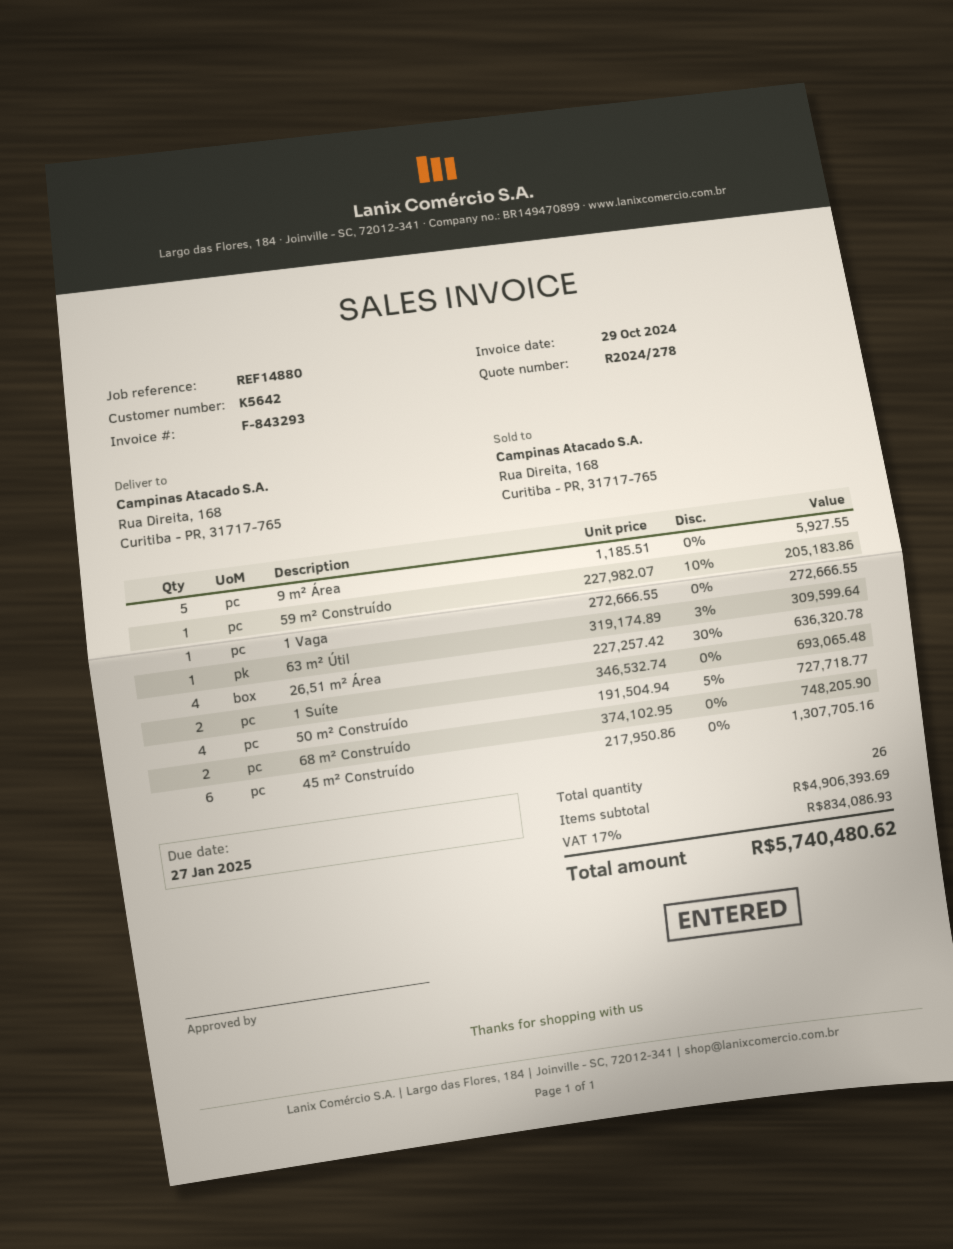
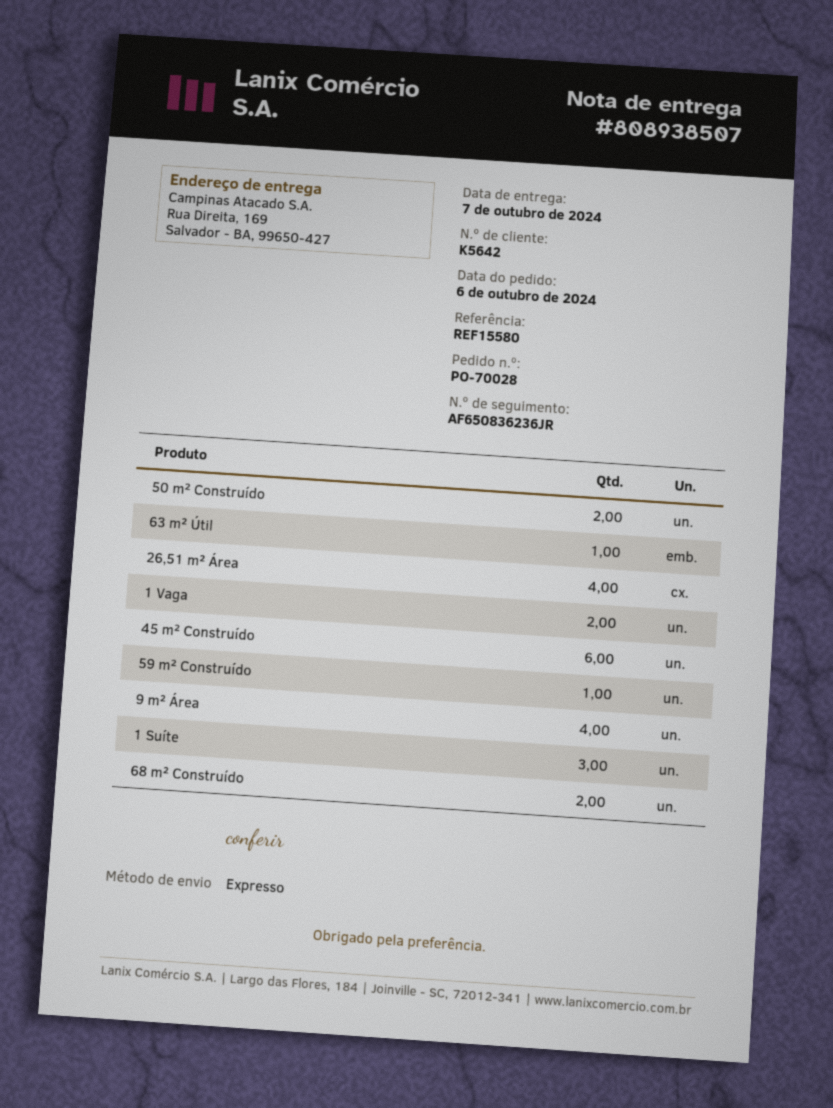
reference: REF14880 -> REF15580
ship to: Rua Direita, 168, Curitiba - PR, 31717-765 -> Rua Direita, 169, Salvador - BA, 99650-427
9 m² Área: 5 -> 4
1 Vaga: 1 -> 2
1 Suíte: 2 -> 3
50 m² Construído: 4 -> 2

